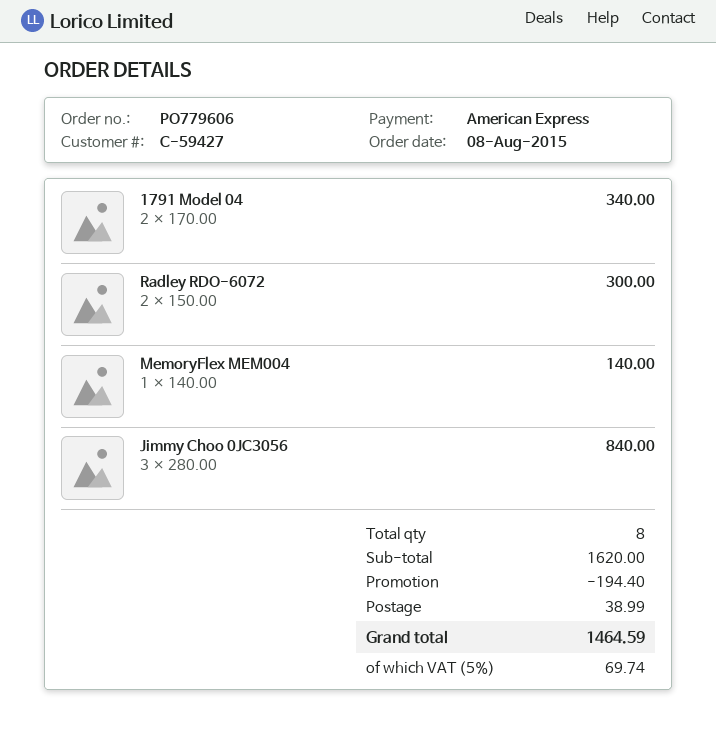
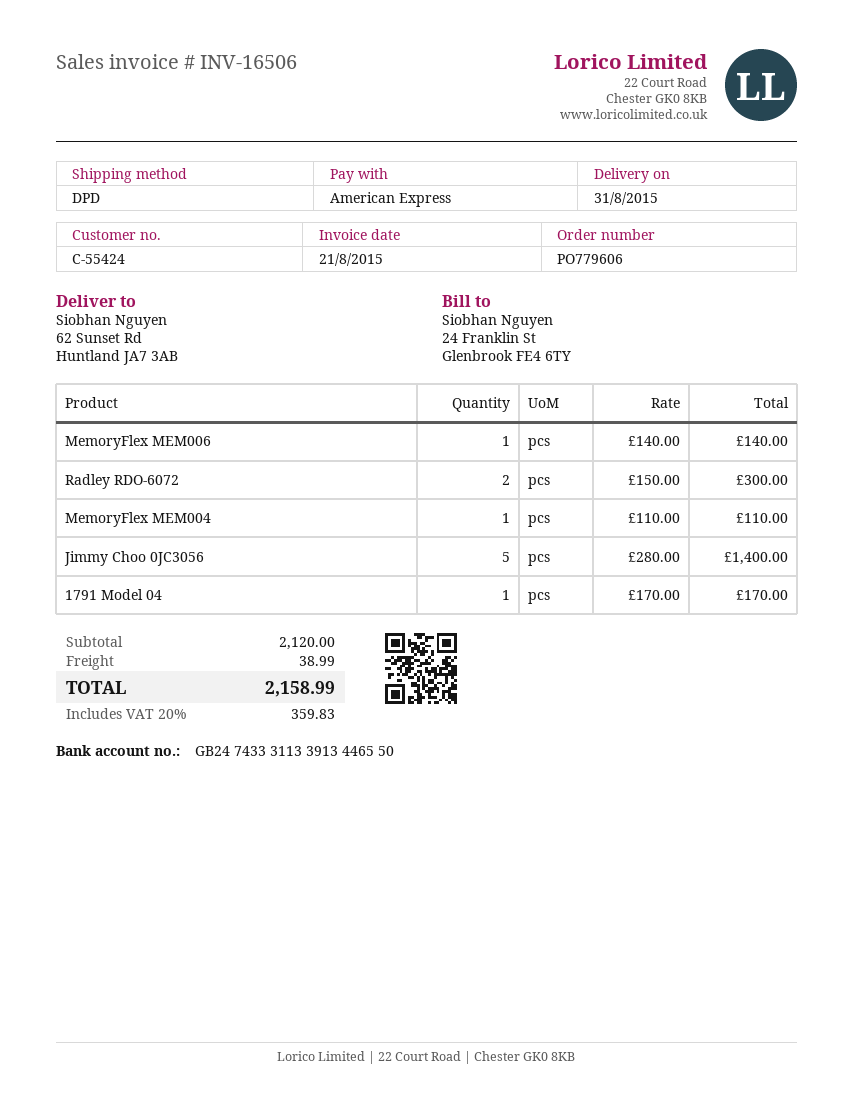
customer number: C-59427 -> C-55424
1791 Model 04: 2 x 170.00 = 340.00 -> 1 x 170.00 = 170.00
MemoryFlex MEM004: 1 x 140.00 = 140.00 -> 1 x 110.00 = 110.00
Jimmy Choo 0JC3056: 3 x 280.00 = 840.00 -> 5 x 280.00 = 1400.00
MemoryFlex MEM006: none -> 1 x 140.00 = 140.00
subtotal: 1620.00 -> 2120.00
discount: 194.40 -> none
tax: 5% = 69.74 -> 20% = 359.83
total: 1464.59 -> 2158.99

